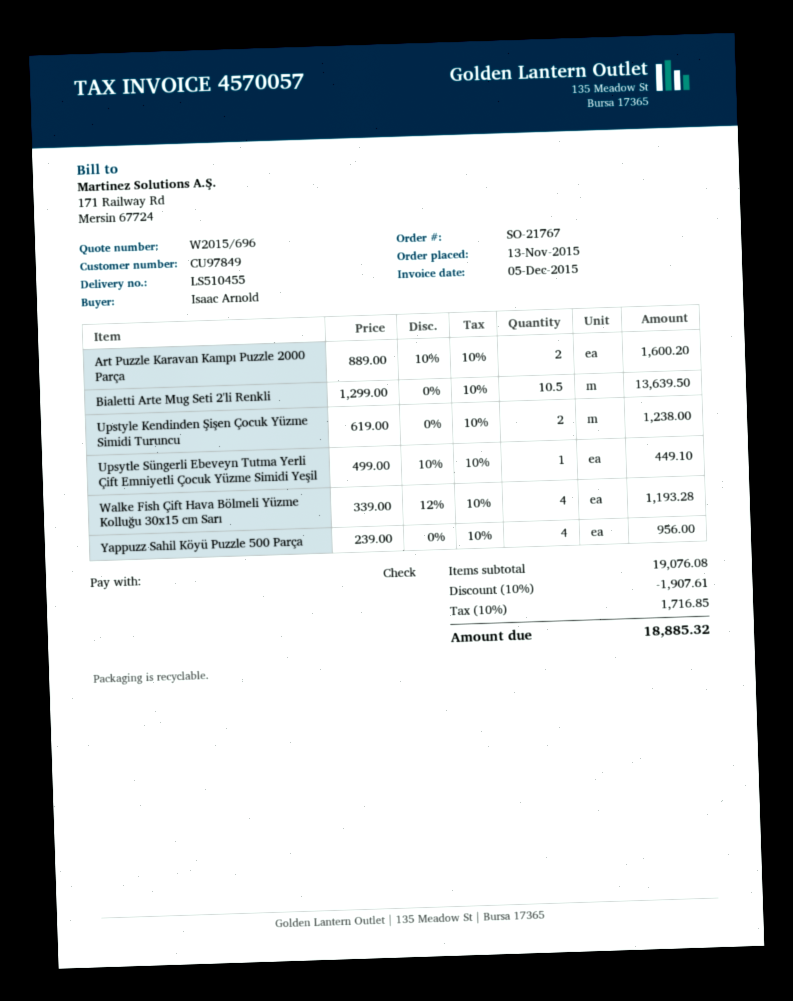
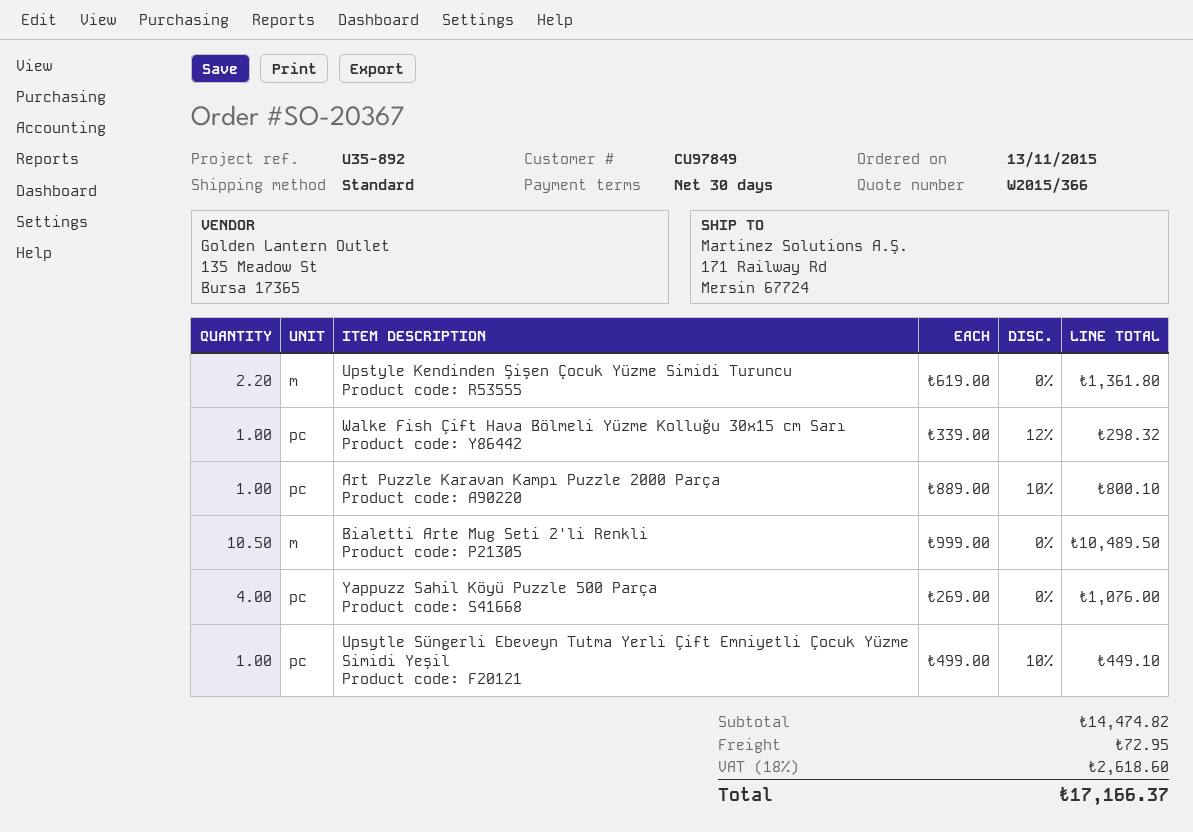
quote number: W2015/696 -> W2015/366
order number: SO-21767 -> SO-20367
Art Puzzle Karavan Kampı Puzzle 2000 Parça: 2 x 889.00 - 10% = 1600.20 -> 1 x 889.00 - 10% = 800.10
Bialetti Arte Mug Seti 2'li Renkli: 10.5 x 1299.00 = 13639.50 -> 10.5 x 999.00 = 10489.50
Upstyle Kendinden Şişen Çocuk Yüzme Simidi Turuncu: 2 x 619.00 = 1238.00 -> 2.2 x 619.00 = 1361.80
Walke Fish Çift Hava Bölmeli Yüzme Kolluğu 30x15 cm Sarı: 4 x 339.00 - 12% = 1193.28 -> 1 x 339.00 - 12% = 298.32
Yappuzz Sahil Köyü Puzzle 500 Parça: 4 x 239.00 = 956.00 -> 4 x 269.00 = 1076.00
subtotal: 19076.08 -> 14474.82
discount: 10% = 1907.61 -> none
shipping: none -> 72.95
tax: 10% = 1716.85 -> 18% = 2618.60
total: 18885.32 -> 17166.37

